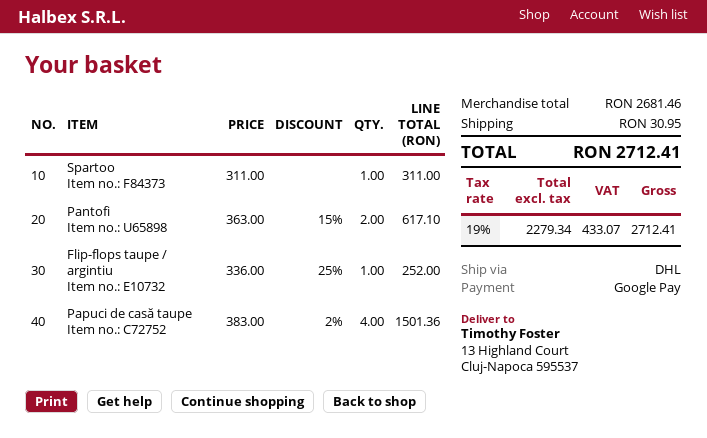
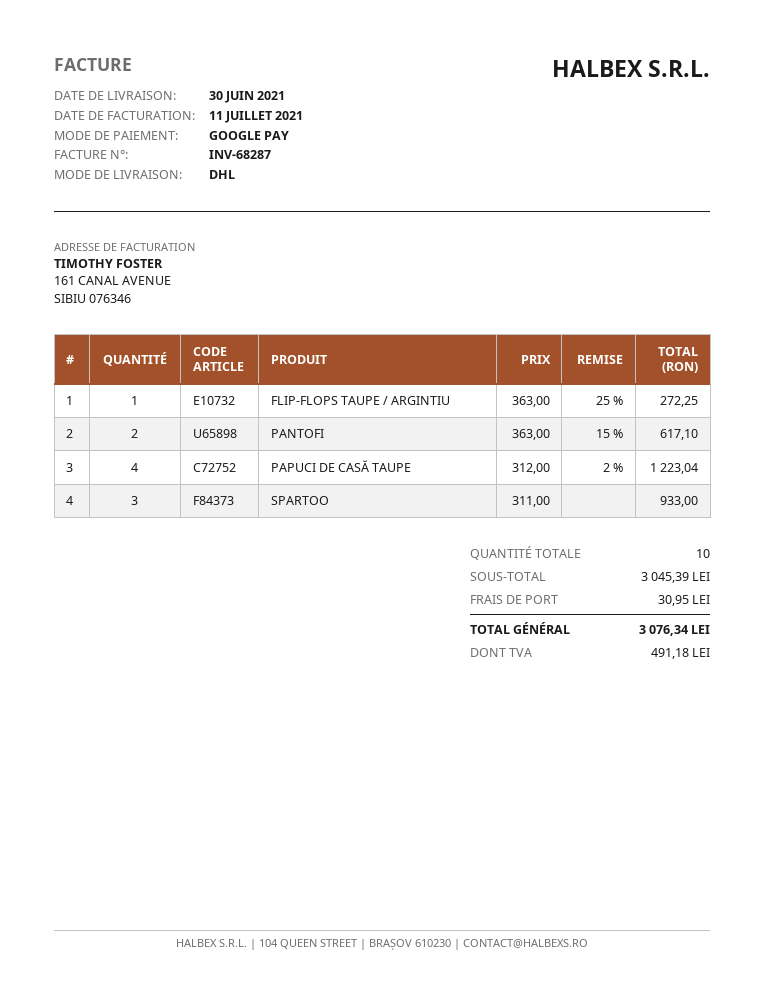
Spartoo: 1 x 311.00 = 311.00 -> 3 x 311.00 = 933.00
Flip-flops taupe / argintiu: 1 x 336.00 - 25% = 252.00 -> 1 x 363.00 - 25% = 272.25
Papuci de casă taupe: 4 x 383.00 - 2% = 1501.36 -> 4 x 312.00 - 2% = 1223.04
subtotal: 2681.46 -> 3045.39
tax: 433.07 -> 491.18
total: 2712.41 -> 3076.34

